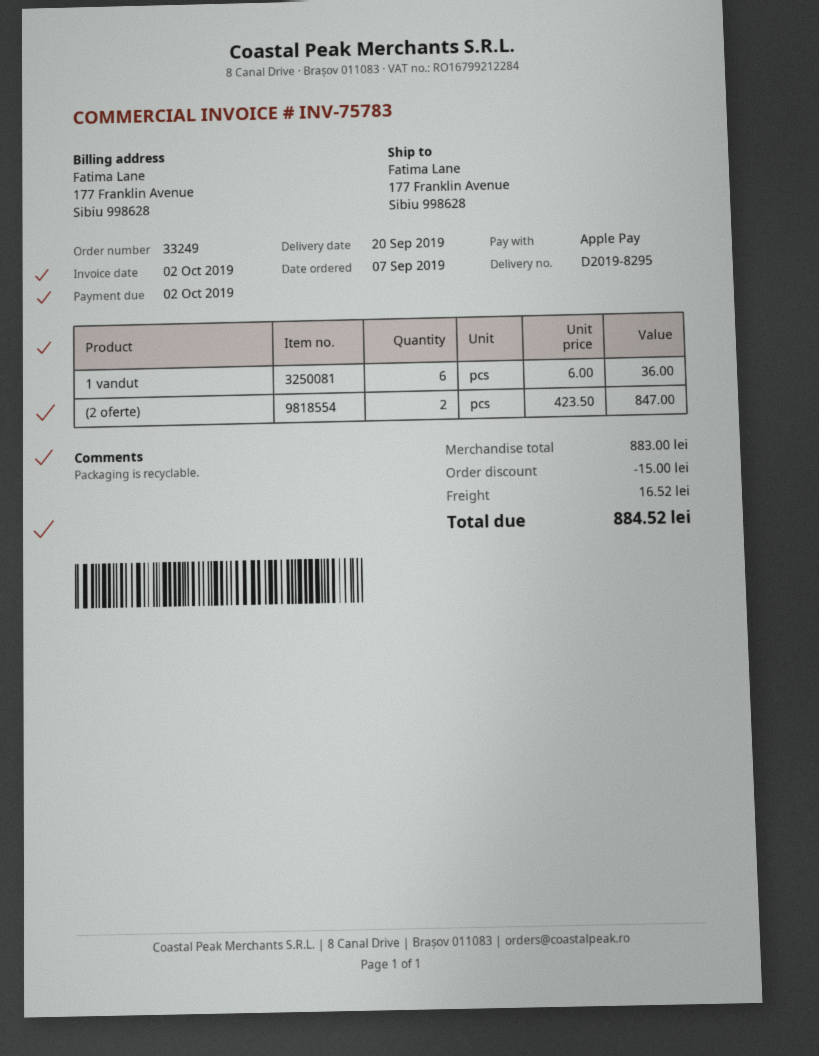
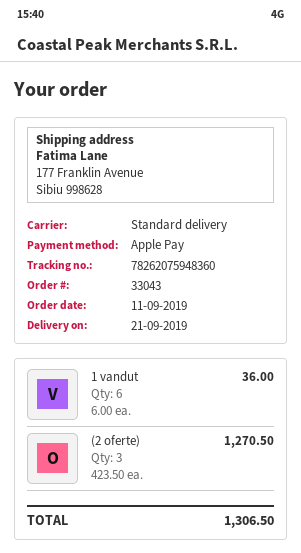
order number: 33249 -> 33043
order date: 2019-09-07 -> 2019-09-11
delivery date: 2019-09-20 -> 2019-09-21
(2 oferte): 2 x 423.50 = 847.00 -> 3 x 423.50 = 1270.50
discount: 15.00 -> none
shipping: 16.52 -> none
total: 884.52 -> 1306.50

